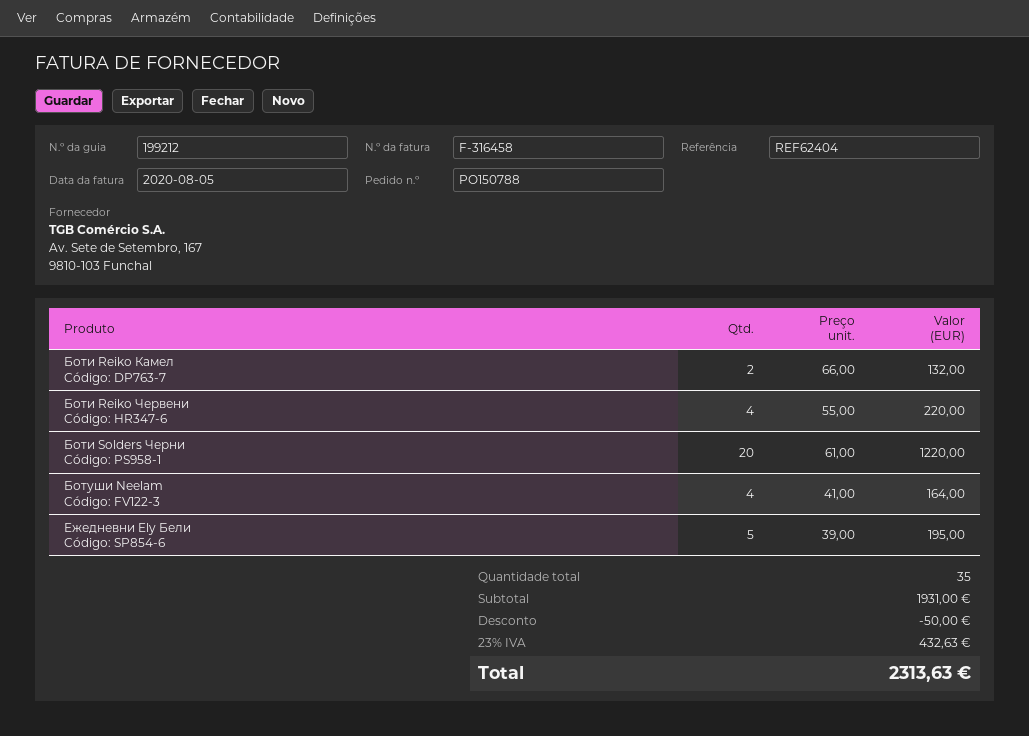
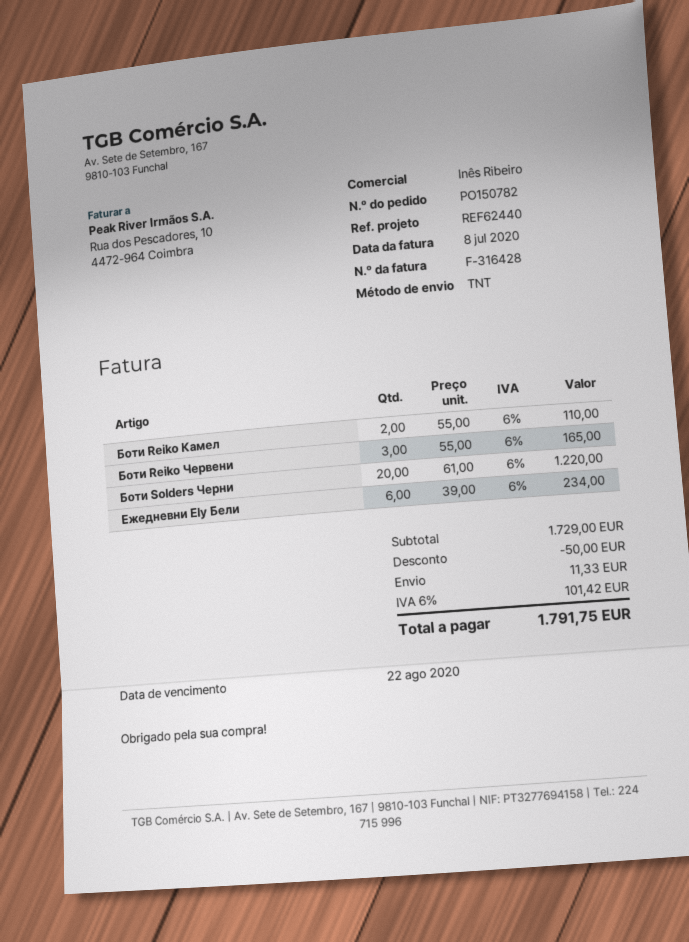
order number: PO150788 -> PO150782
invoice number: F-316458 -> F-316428
invoice date: 2020-08-05 -> 2020-07-08
reference: REF62404 -> REF62440
Боти Reiko Камел: 2 x 66.00 = 132.00 -> 2 x 55.00 = 110.00
Боти Reiko Червени: 4 x 55.00 = 220.00 -> 3 x 55.00 = 165.00
Ботуши Neelam: 4 x 41.00 = 164.00 -> none
Ежедневни Ely Бели: 5 x 39.00 = 195.00 -> 6 x 39.00 = 234.00
subtotal: 1931.00 -> 1729.00
shipping: none -> 11.33
tax: 23% = 432.63 -> 6% = 101.42
total: 2313.63 -> 1791.75

